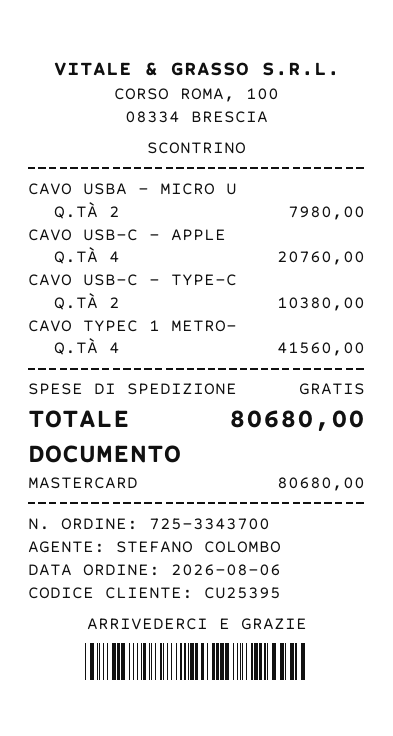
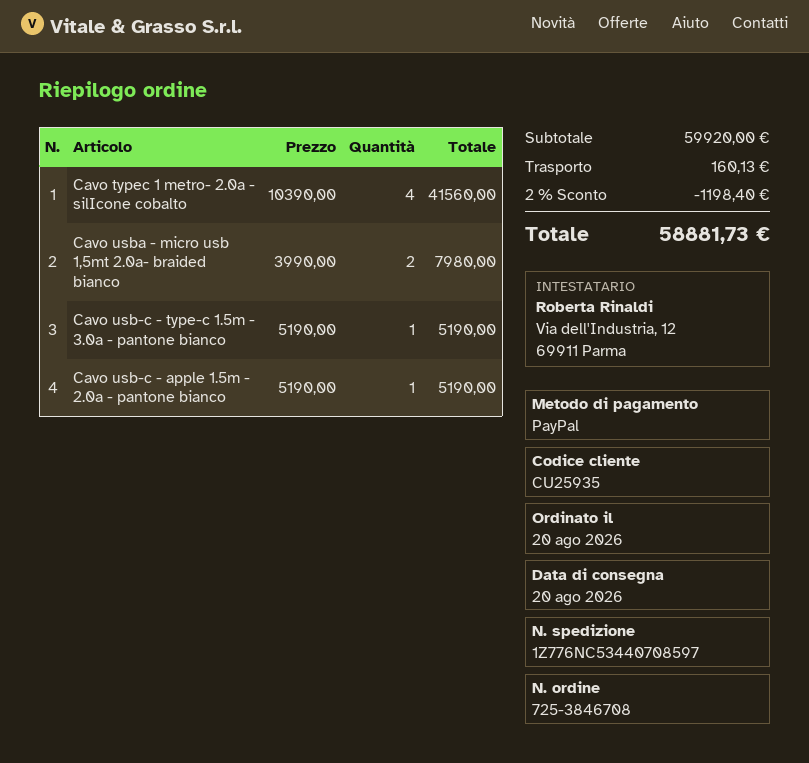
order number: 725-3343700 -> 725-3846708
order date: 2026-08-06 -> 2026-08-20
customer number: CU25395 -> CU25935
payment method: Mastercard -> PayPal
CAVO USB-C - APPLE: 4 for 20760.00 -> 1 for 5190.00
CAVO USB-C - TYPE-C: 2 for 10380.00 -> 1 for 5190.00
discount: none -> 2% = 1198.40
shipping: 0.00 -> 160.13
total: 80680.00 -> 58881.73

